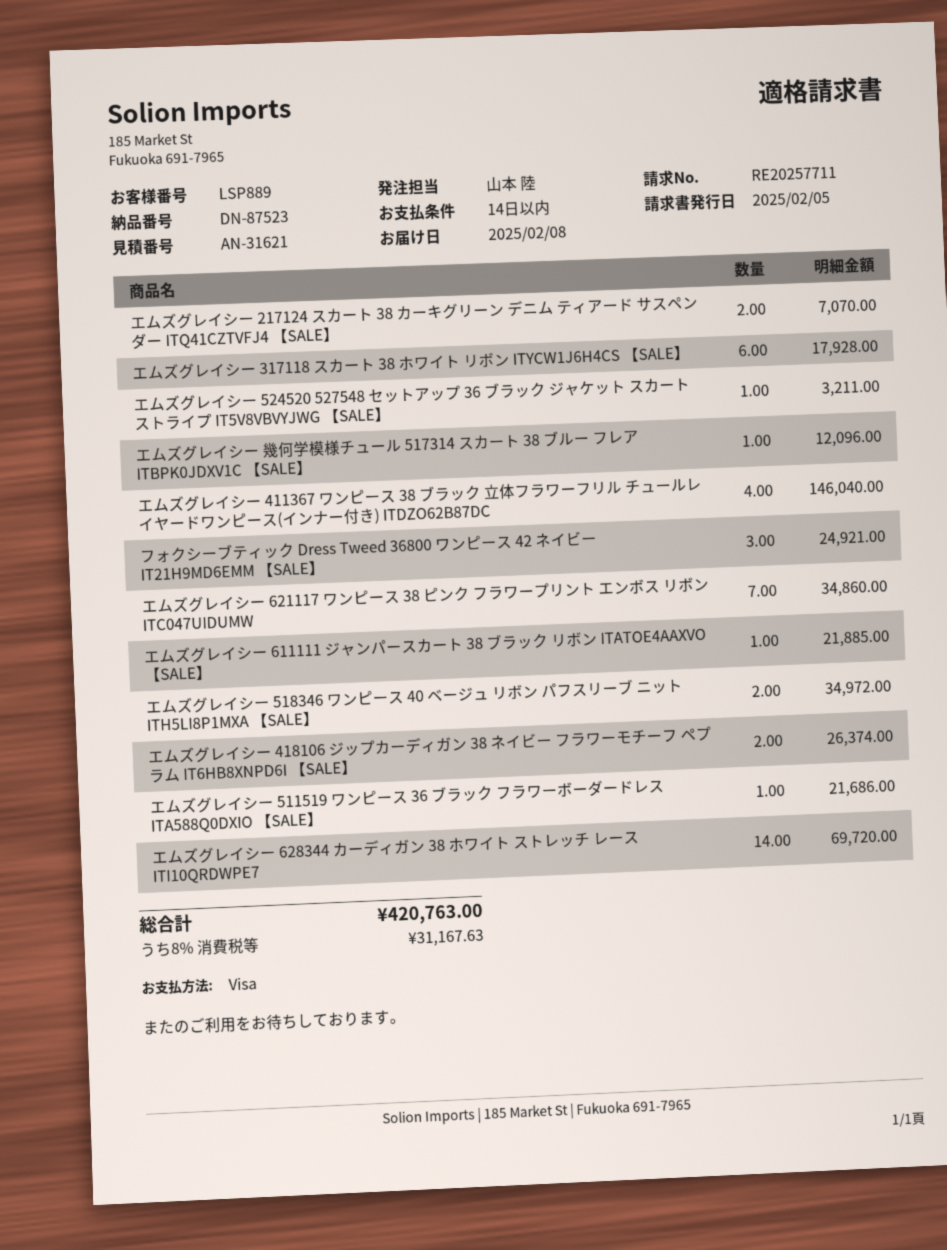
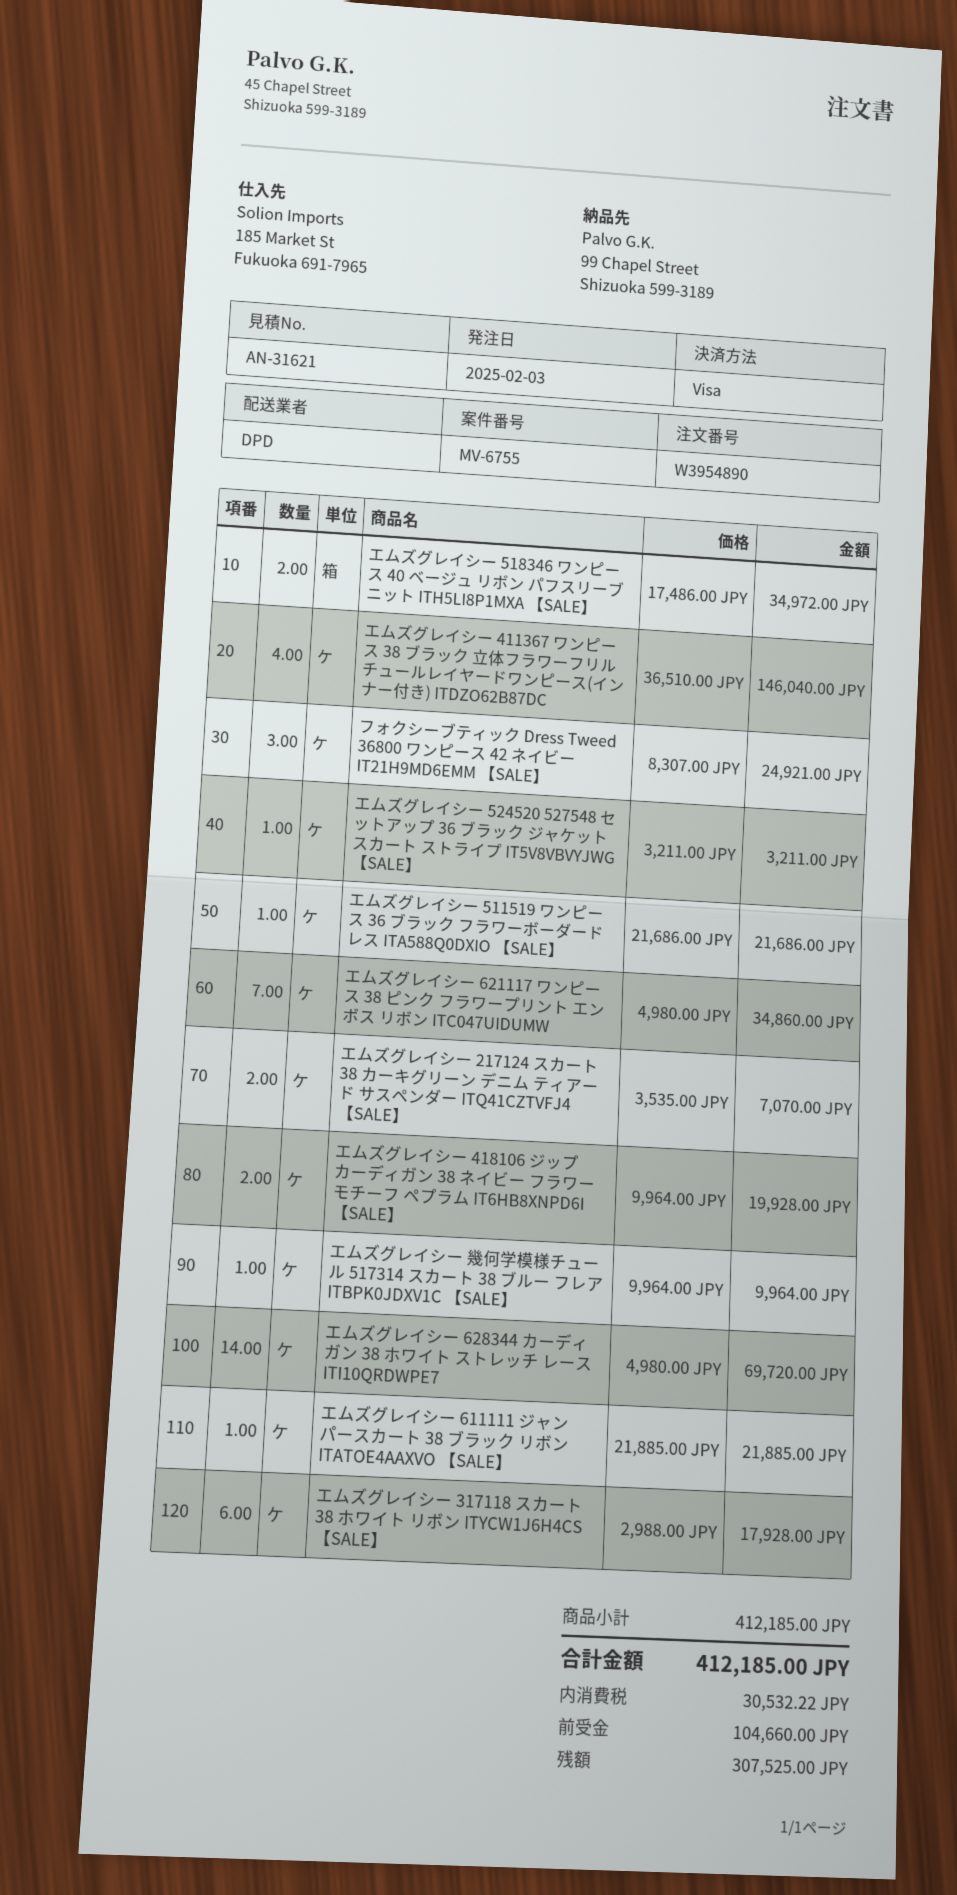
エムズグレイシー 幾何学模様チュール 517314 スカート 38 ブルー フレア ITBPK0JDXV1C 【SALE】: 1 for 12096.00 -> 1 for 9964.00
エムズグレイシー 418106 ジップカーディガン 38 ネイビー フラワーモチーフ ペプラム IT6HB8XNPD6I 【SALE】: 2 for 26374.00 -> 2 for 19928.00
tax: 31167.63 -> 30532.22
total: 420763.00 -> 412185.00

